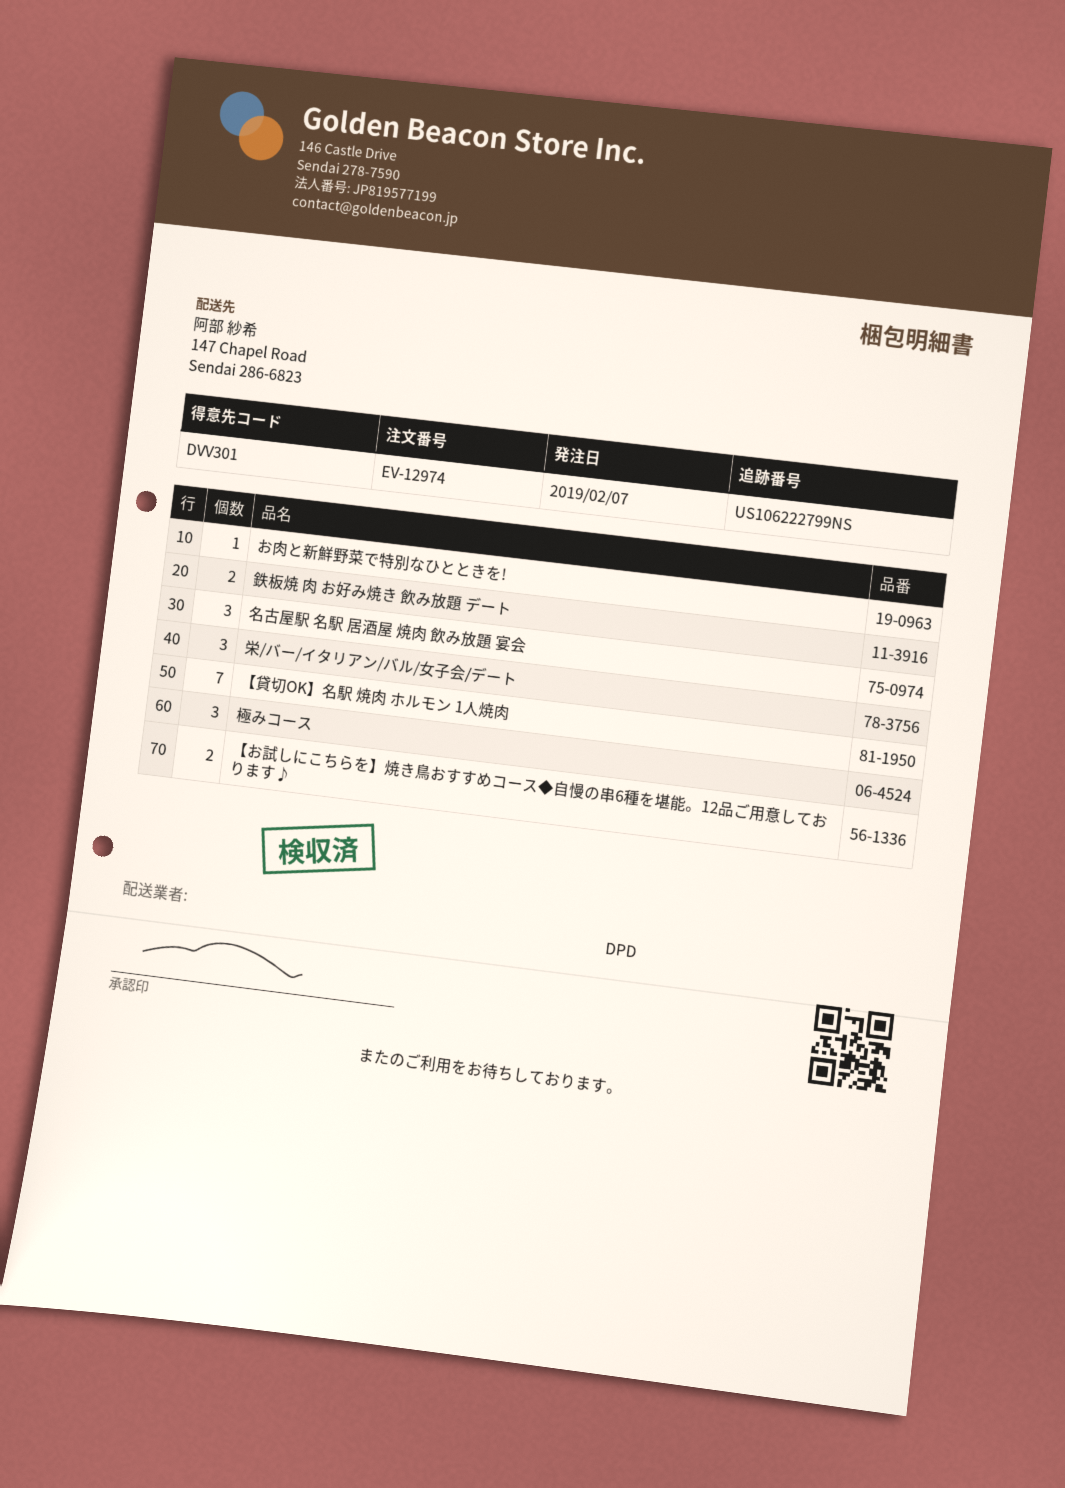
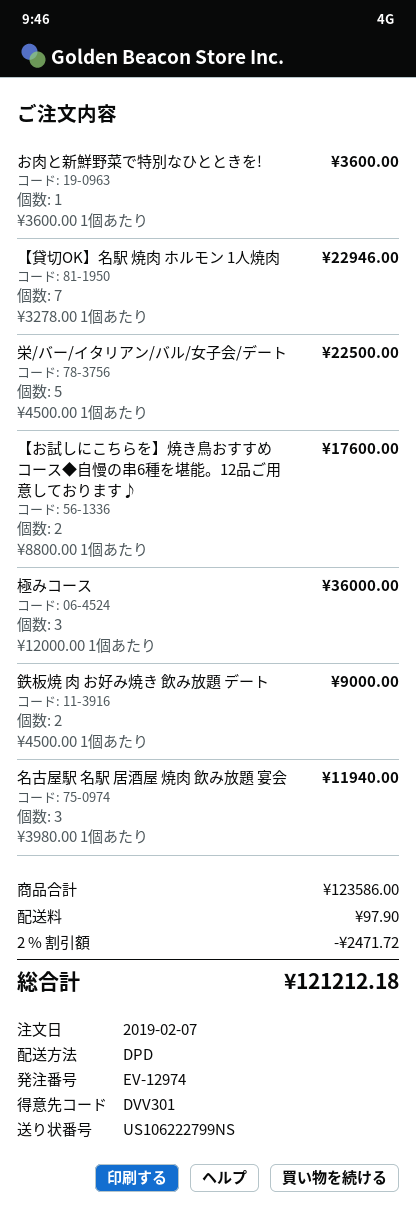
栄/バー/イタリアン/バル/女子会/デート: 3 -> 5

